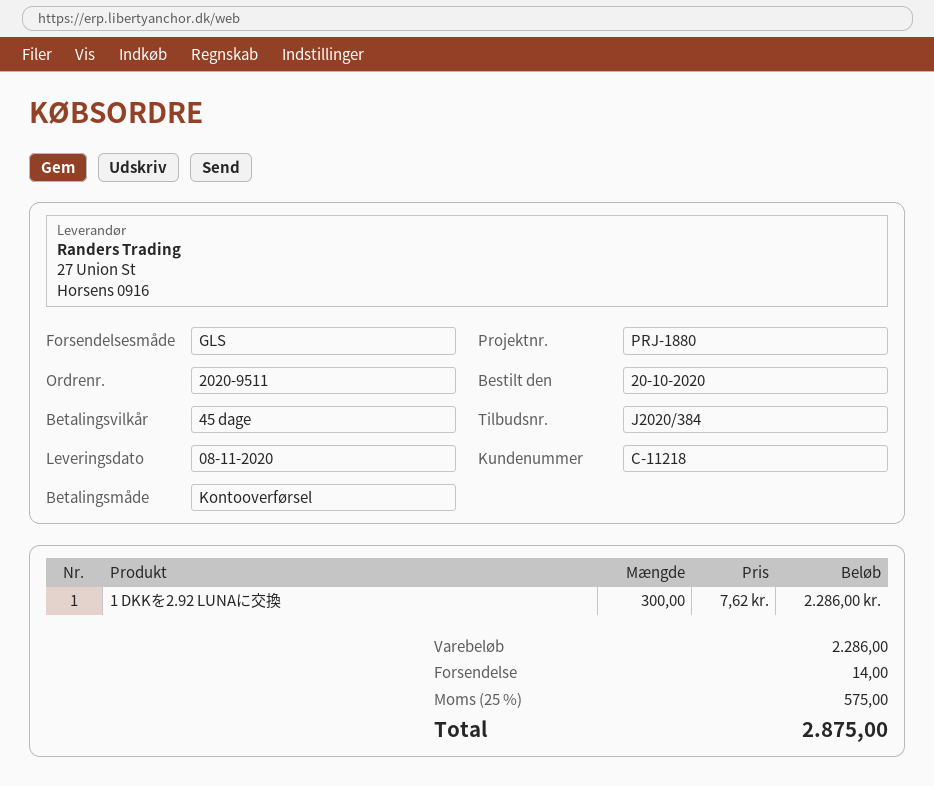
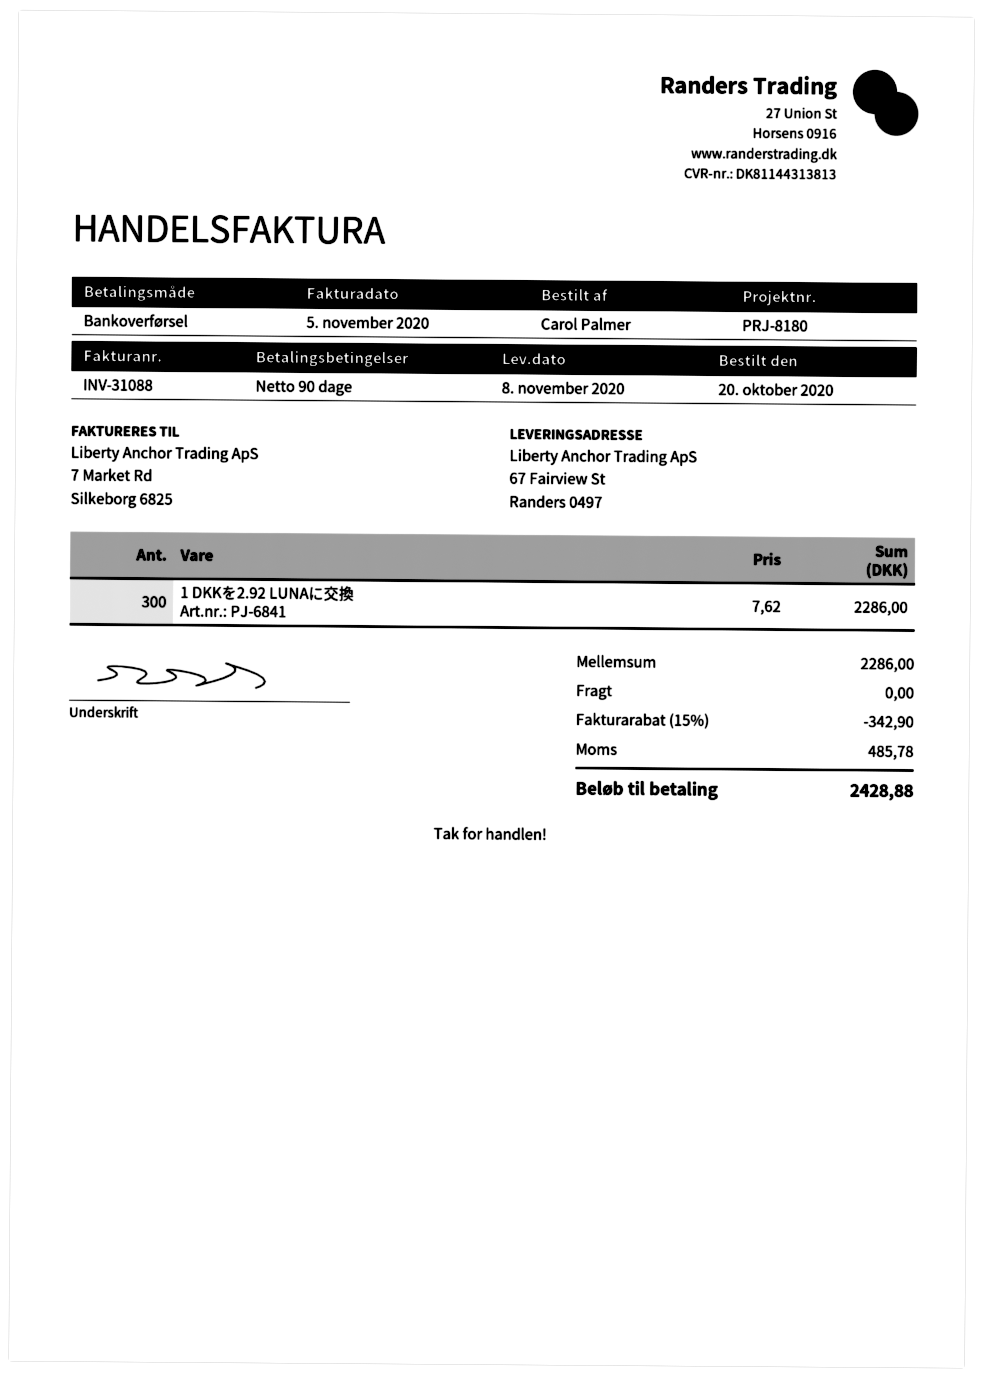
payment terms: 45 days -> 90 days
reference: PRJ-1880 -> PRJ-8180
discount: none -> 15% = 342.90
shipping: 14.00 -> 0.00
tax: 575.00 -> 485.78
total: 2875.00 -> 2428.88

